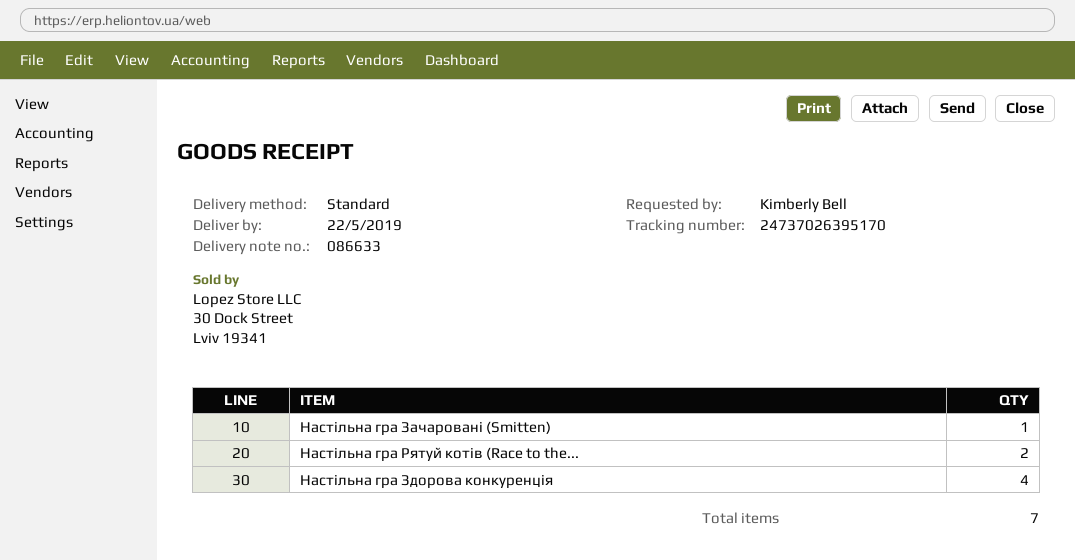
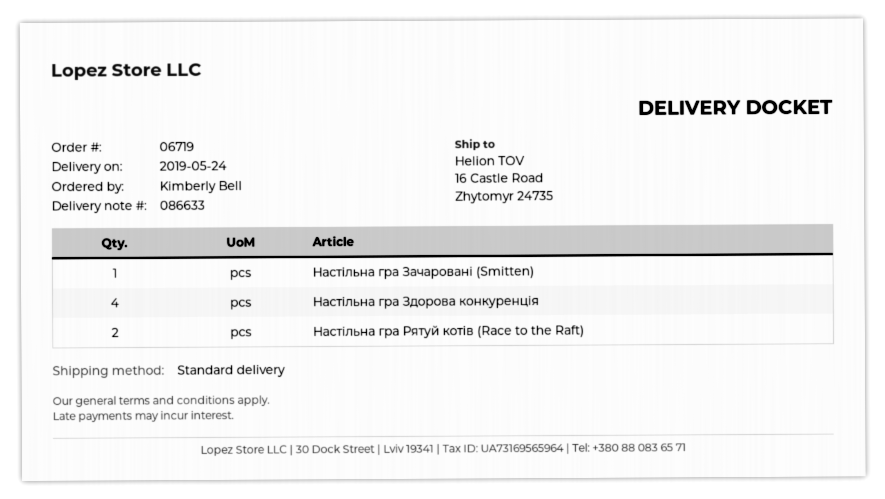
delivery date: 2019-05-22 -> 2019-05-24

